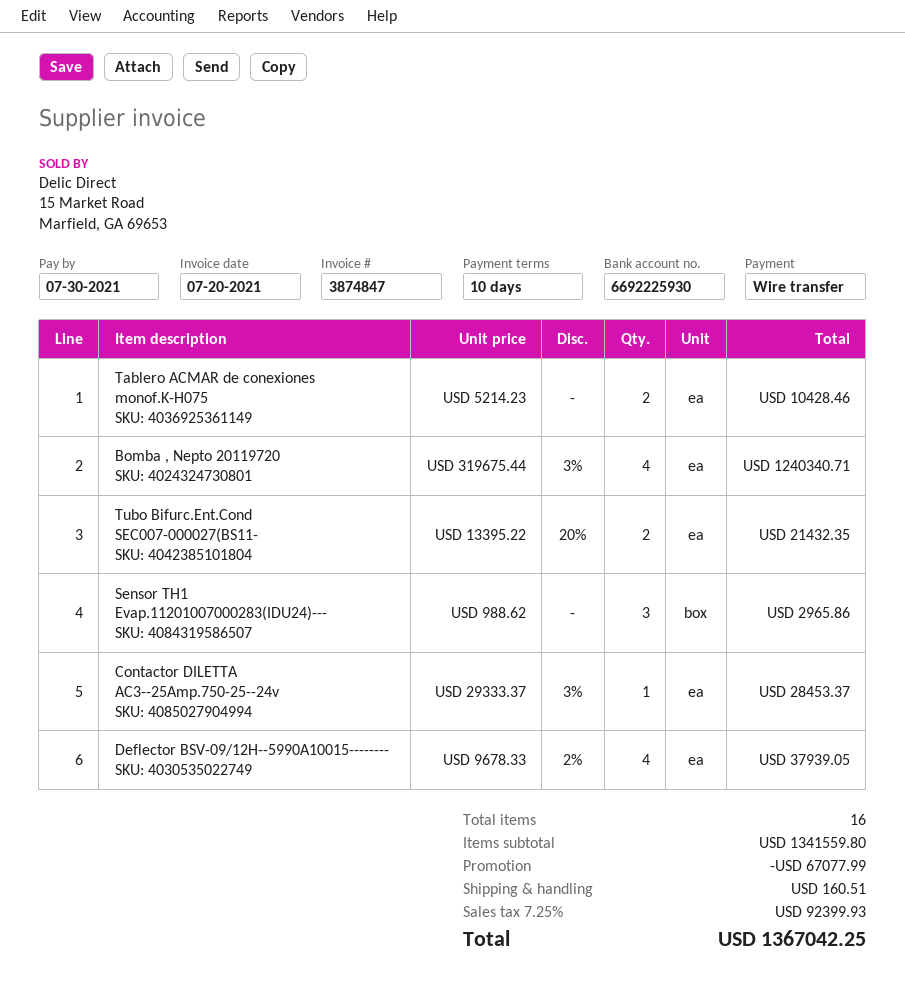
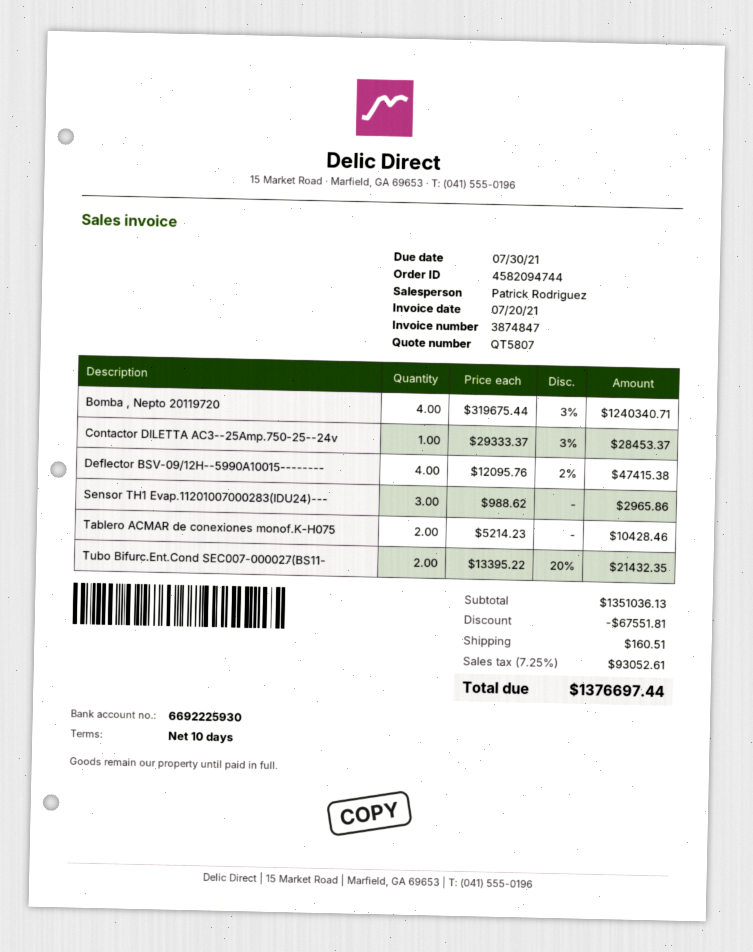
Deflector BSV-09/12H--5990A10015--------: 4 x 9678.33 - 2% = 37939.05 -> 4 x 12095.76 - 2% = 47415.38
subtotal: 1341559.80 -> 1351036.13
discount: 67077.99 -> 67551.81
tax: 7.25% = 92399.93 -> 7.25% = 93052.61
total: 1367042.25 -> 1376697.44

